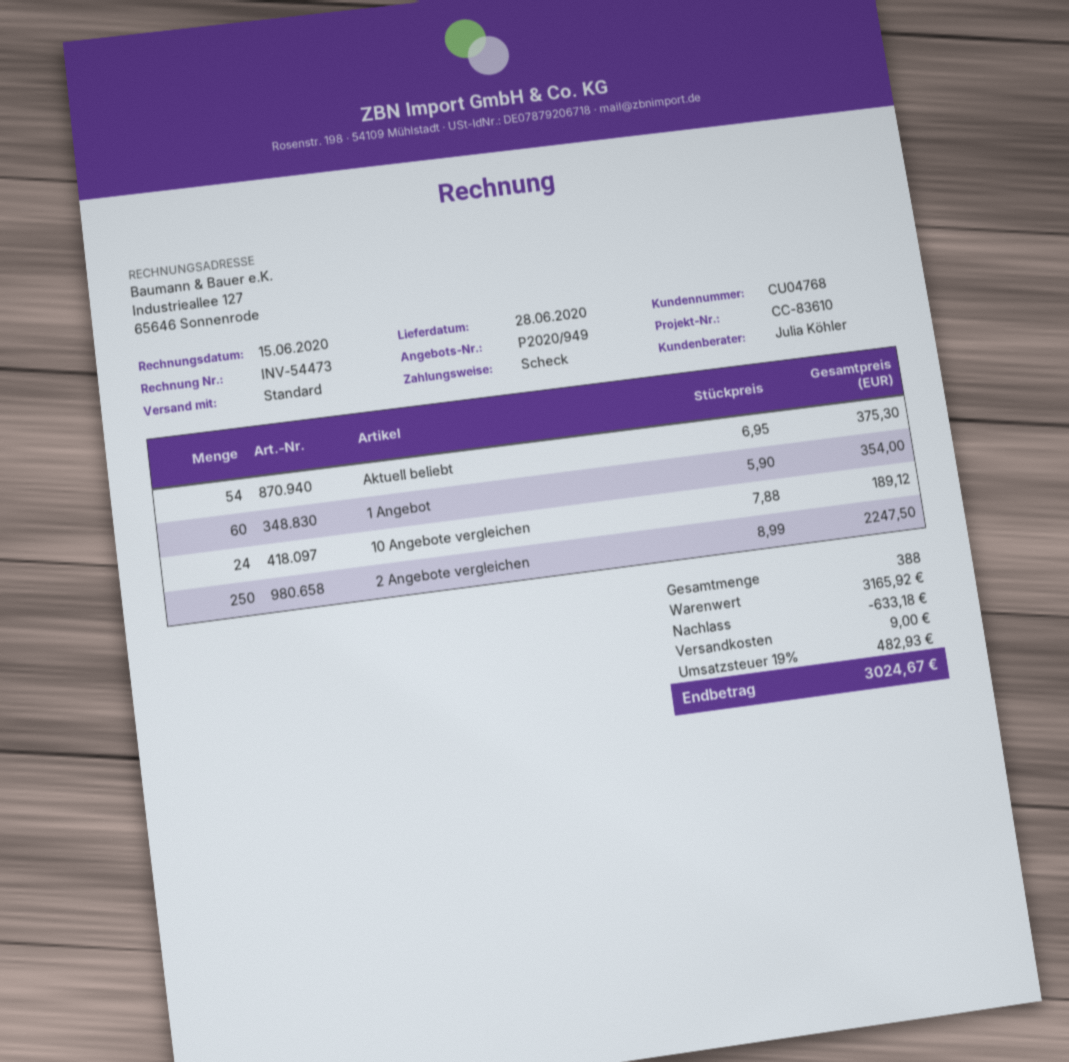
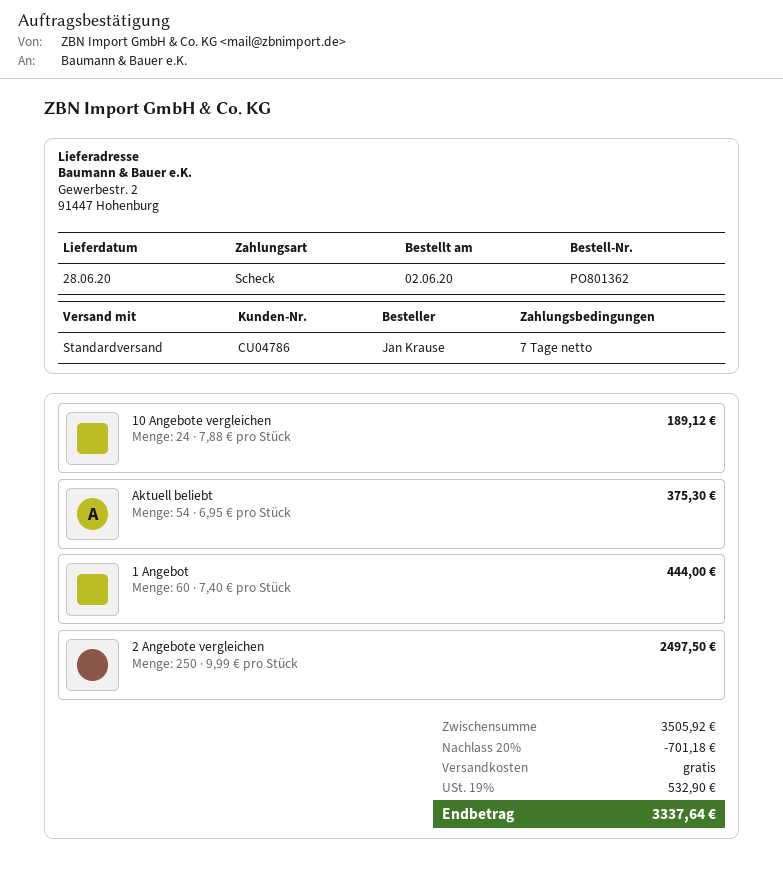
customer number: CU04768 -> CU04786
1 Angebot: 60 x 5.90 = 354.00 -> 60 x 7.40 = 444.00
2 Angebote vergleichen: 250 x 8.99 = 2247.50 -> 250 x 9.99 = 2497.50
subtotal: 3165.92 -> 3505.92
discount: 633.18 -> 701.18
shipping: 9.00 -> 0.00
tax: 19% = 482.93 -> 19% = 532.90
total: 3024.67 -> 3337.64

